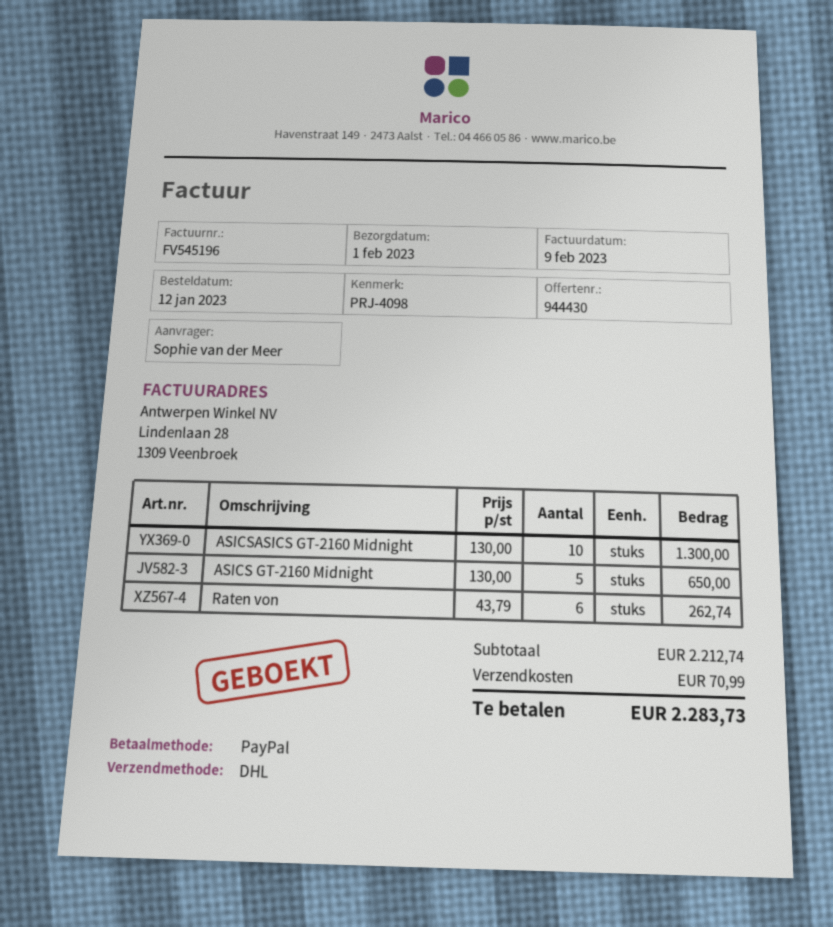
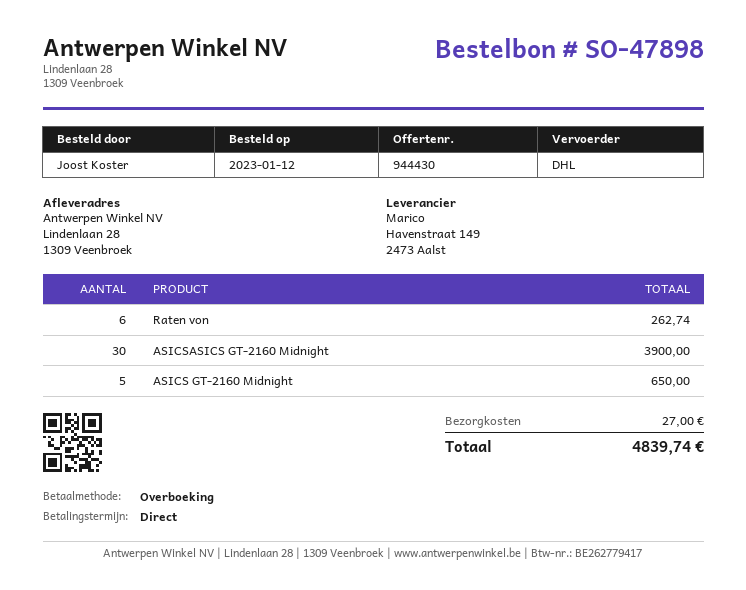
ordered by: Sophie van der Meer -> Joost Koster
payment method: PayPal -> bank transfer
ASICSASICS GT-2160 Midnight: 10 for 1300.00 -> 30 for 3900.00
shipping: 70.99 -> 27.00
total: 2283.73 -> 4839.74

